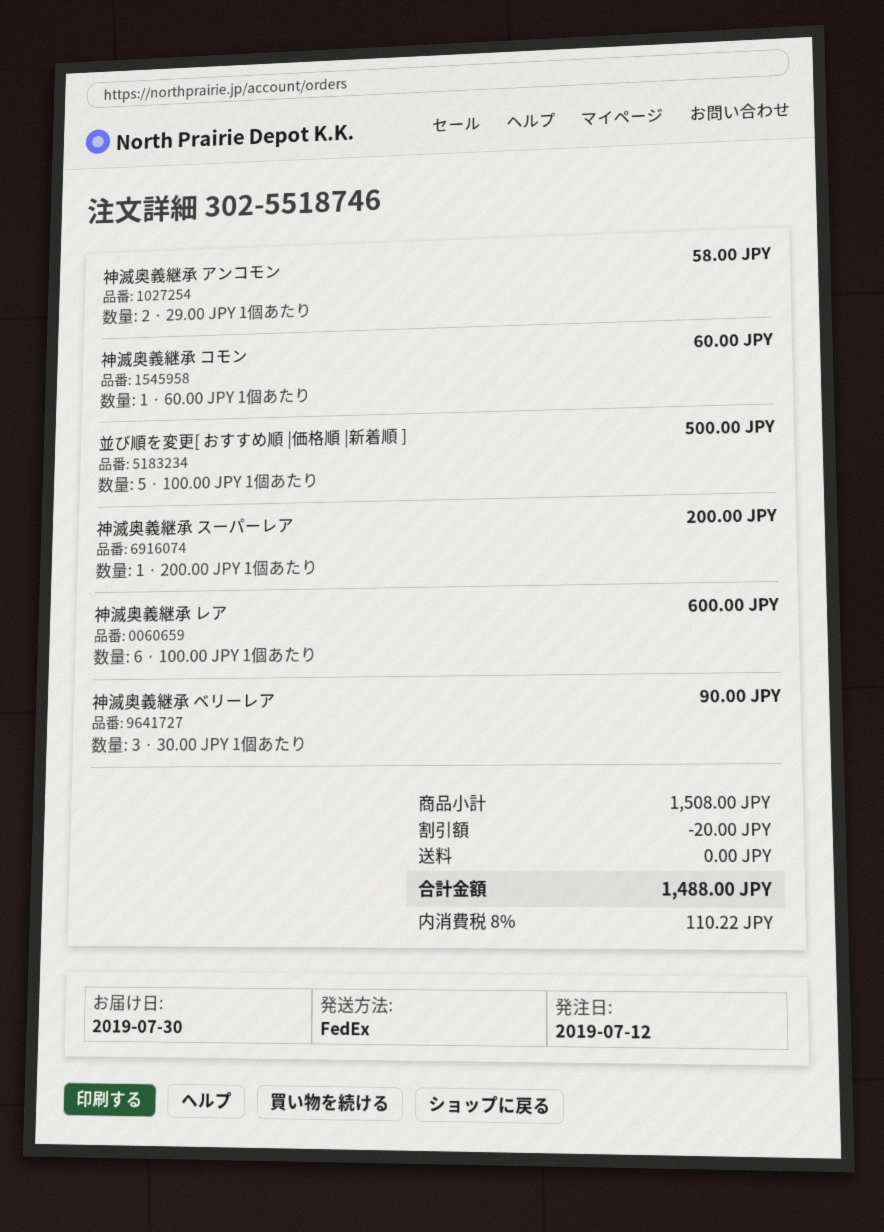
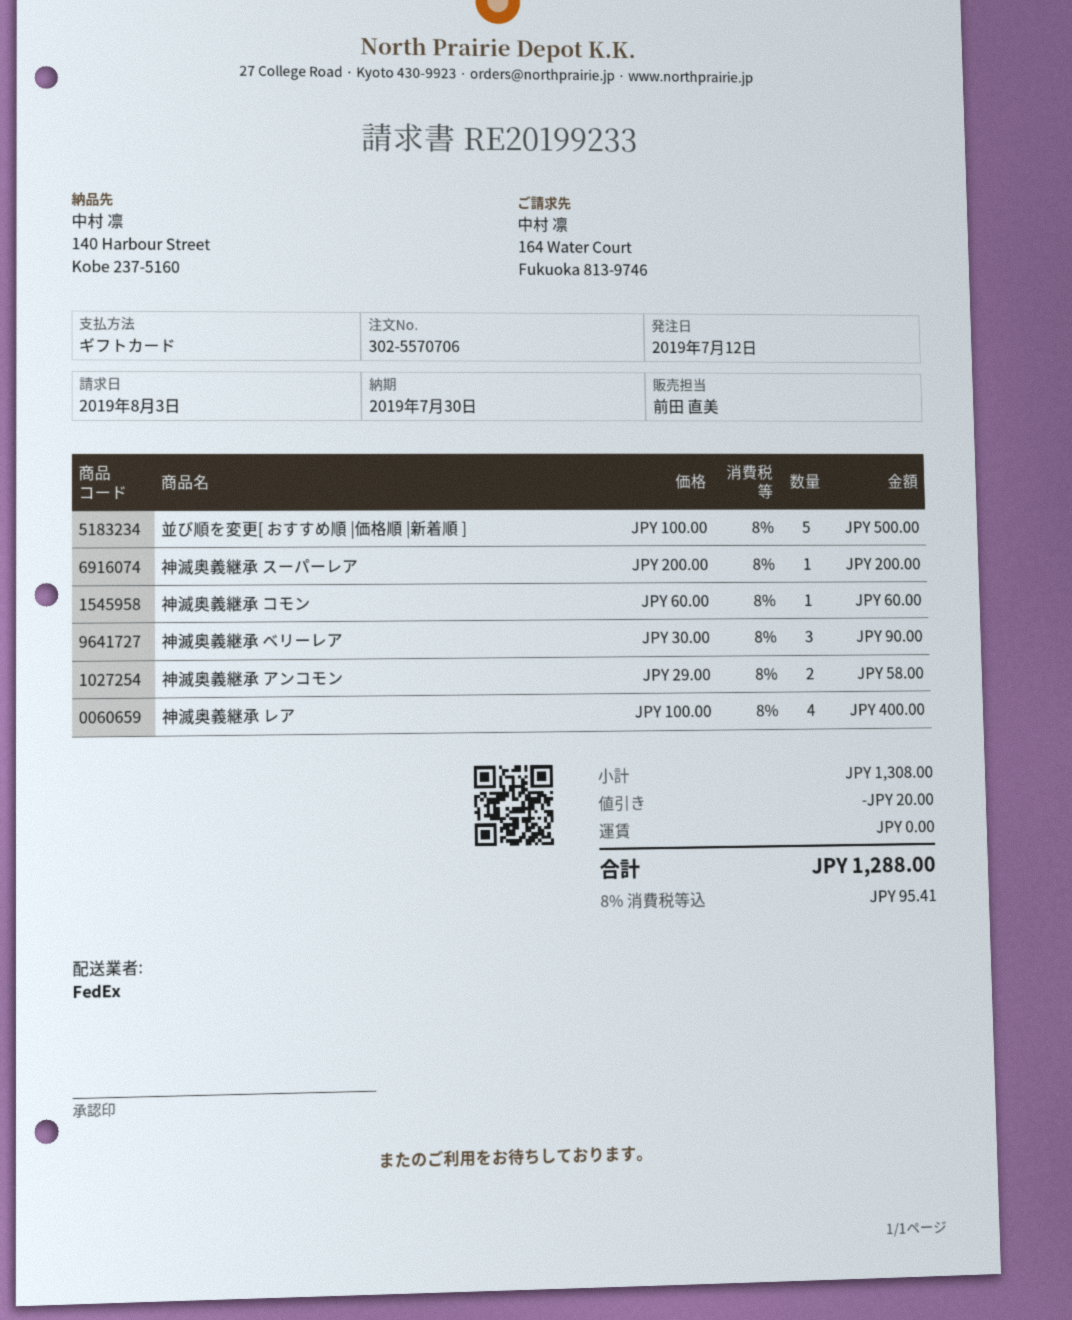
order number: 302-5518746 -> 302-5570706
神滅奥義継承 レア: 6 x 100.00 = 600.00 -> 4 x 100.00 = 400.00
subtotal: 1508.00 -> 1308.00
tax: 8% = 110.22 -> 8% = 95.41
total: 1488.00 -> 1288.00

